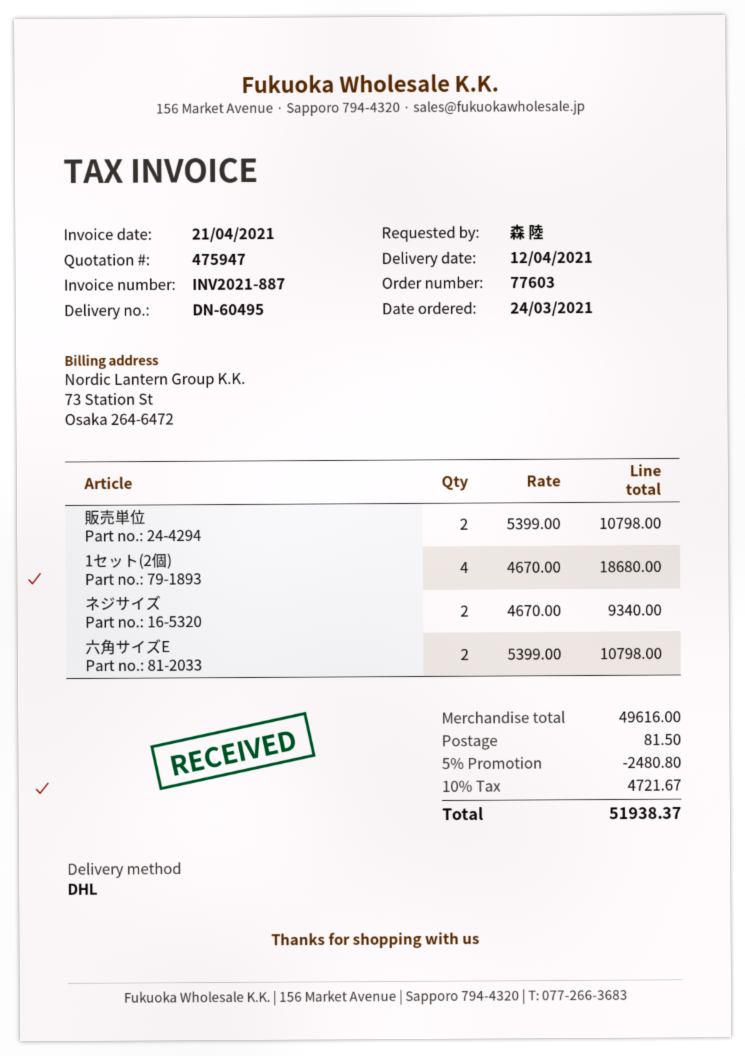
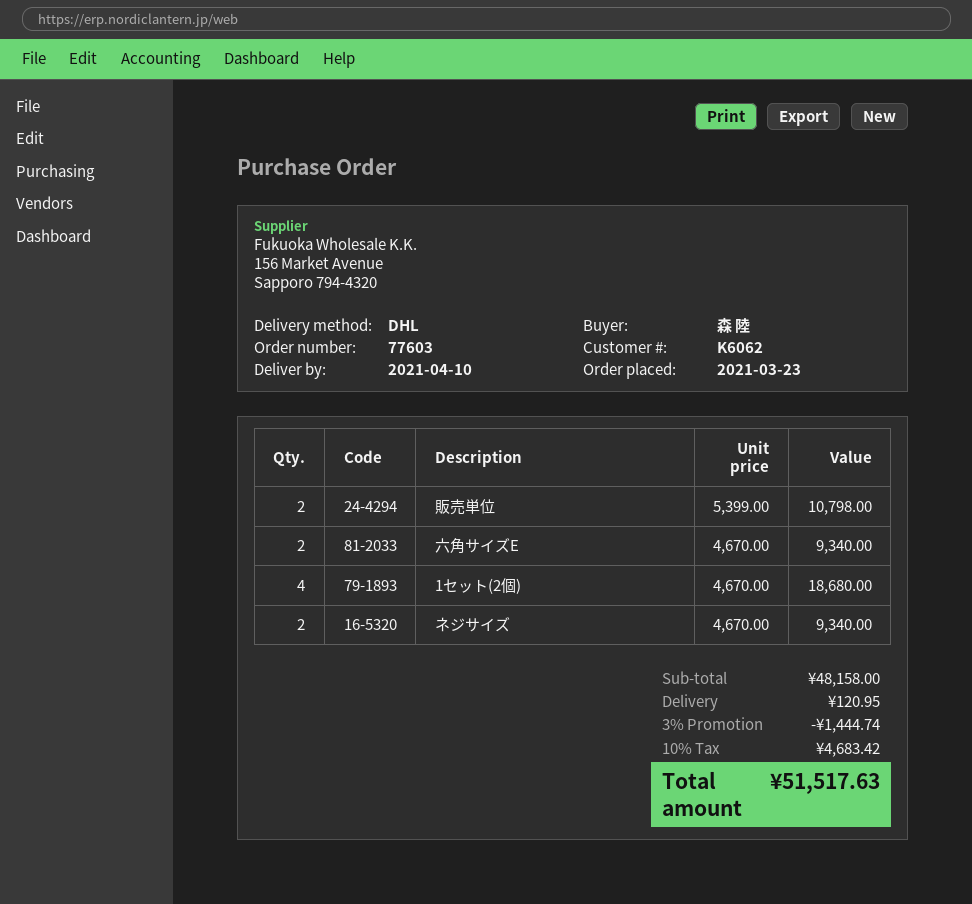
order date: 2021-03-24 -> 2021-03-23
delivery date: 2021-04-12 -> 2021-04-10
六角サイズE: 2 x 5399.00 = 10798.00 -> 2 x 4670.00 = 9340.00
subtotal: 49616.00 -> 48158.00
discount: 5% = 2480.80 -> 3% = 1444.74
shipping: 81.50 -> 120.95
tax: 10% = 4721.67 -> 10% = 4683.42
total: 51938.37 -> 51517.63

